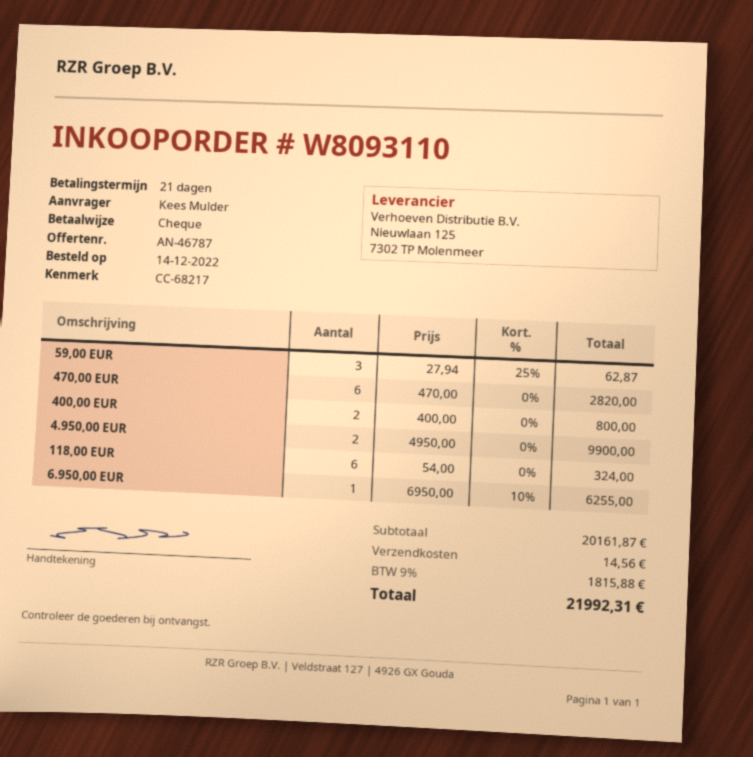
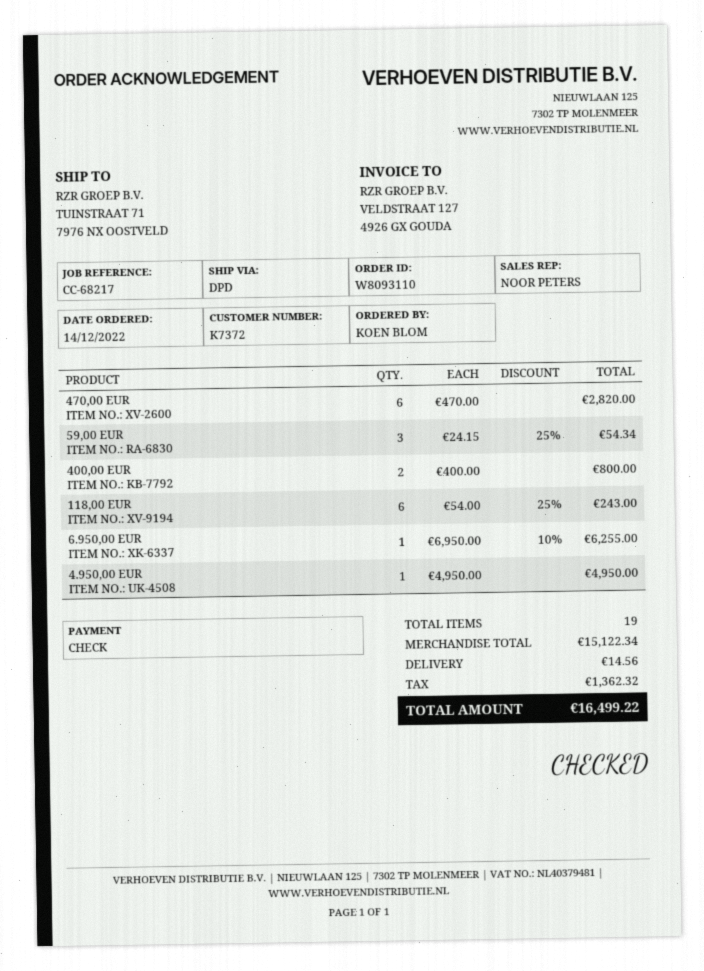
ordered by: Kees Mulder -> KOEN BLOM
59,00 EUR: 3 x 27.94 - 25% = 62.87 -> 3 x 24.15 - 25% = 54.34
4.950,00 EUR: 2 x 4950.00 = 9900.00 -> 1 x 4950.00 = 4950.00
118,00 EUR: 6 x 54.00 = 324.00 -> 6 x 54.00 - 25% = 243.00
subtotal: 20161.87 -> 15122.34
tax: 1815.88 -> 1362.32
total: 21992.31 -> 16499.22

